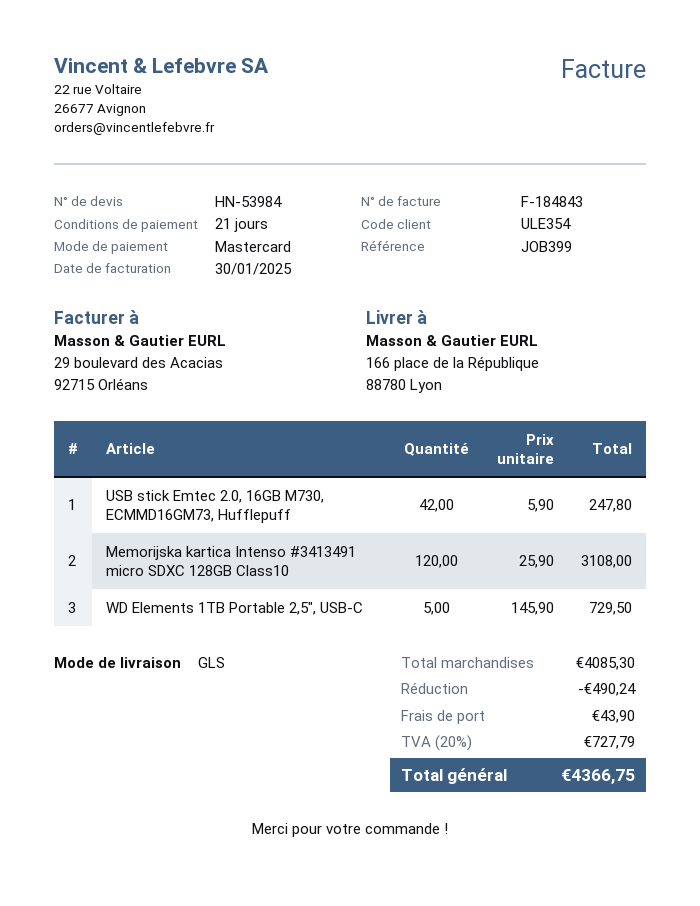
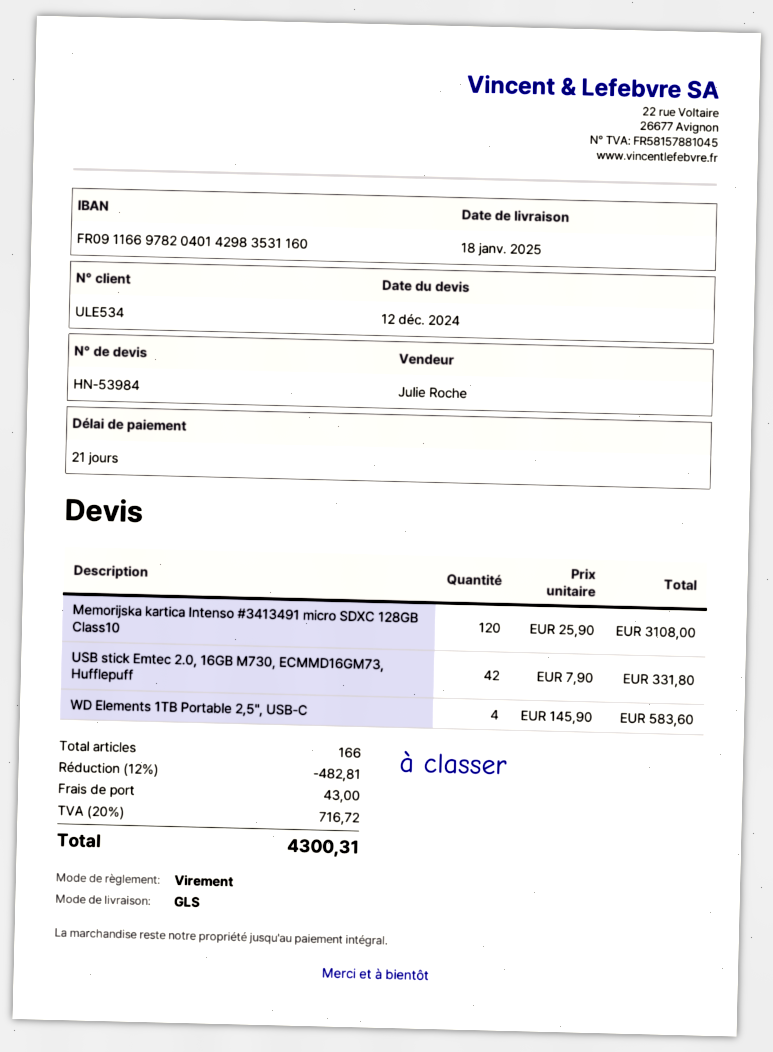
customer number: ULE354 -> ULE534
payment method: Mastercard -> bank transfer
USB stick Emtec 2.0, 16GB M730, ECMMD16GM73, Hufflepuff: 42 x 5.90 = 247.80 -> 42 x 7.90 = 331.80
WD Elements 1TB Portable 2,5", USB-C: 5 x 145.90 = 729.50 -> 4 x 145.90 = 583.60
discount: 490.24 -> 482.81
shipping: 43.90 -> 43.00
tax: 20% = 727.79 -> 20% = 716.72
total: 4366.75 -> 4300.31

